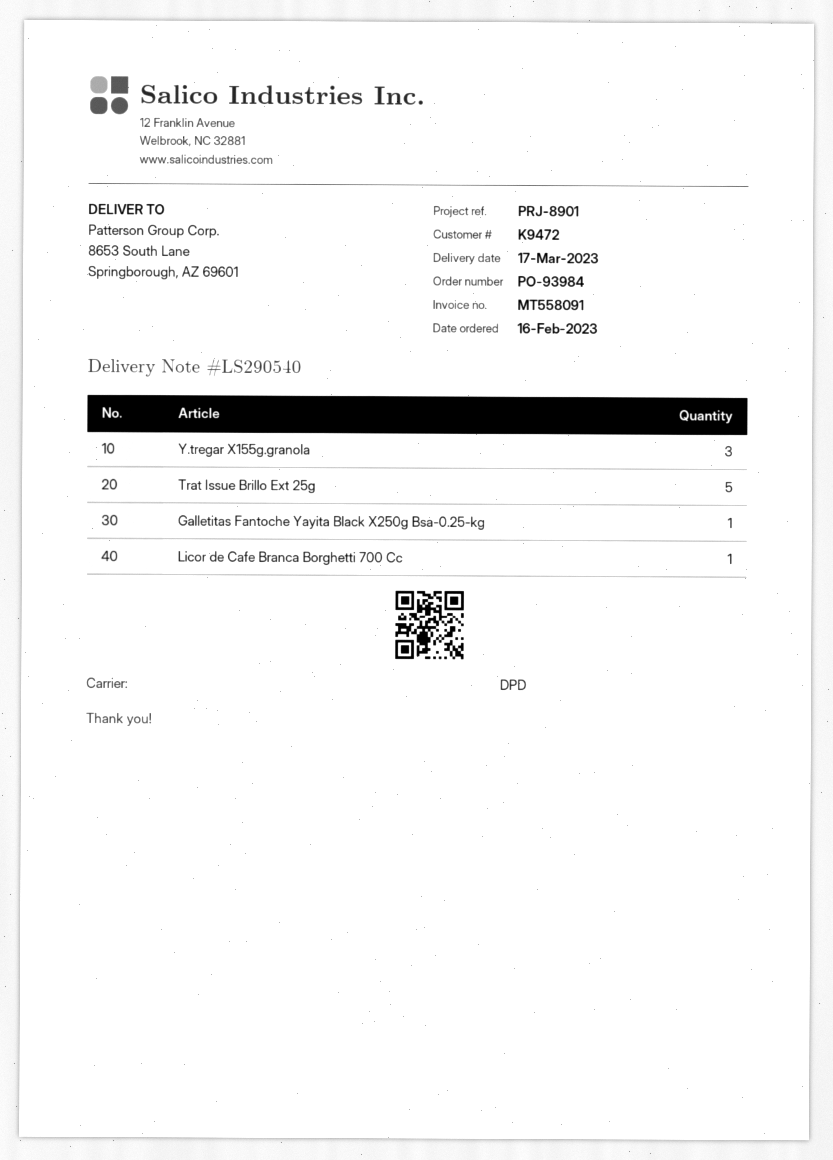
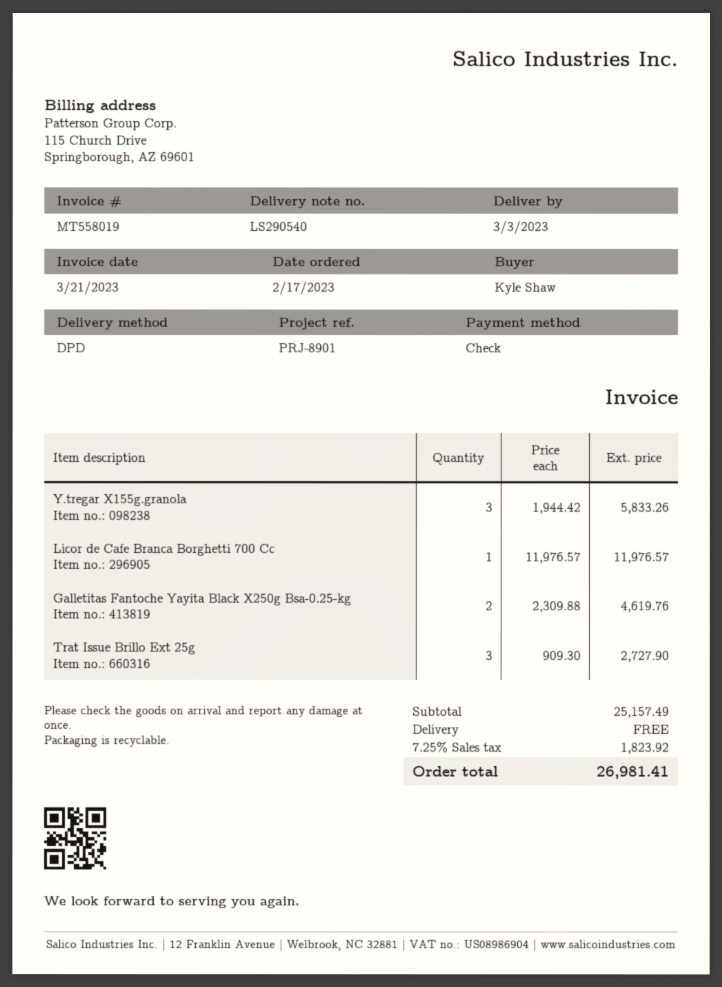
order date: 2023-02-16 -> 2023-02-17
delivery date: 2023-03-17 -> 2023-03-03
invoice number: MT558091 -> MT558019
Trat Issue Brillo Ext 25g: 5 -> 3
Galletitas Fantoche Yayita Black X250g Bsa-0.25-kg: 1 -> 2

